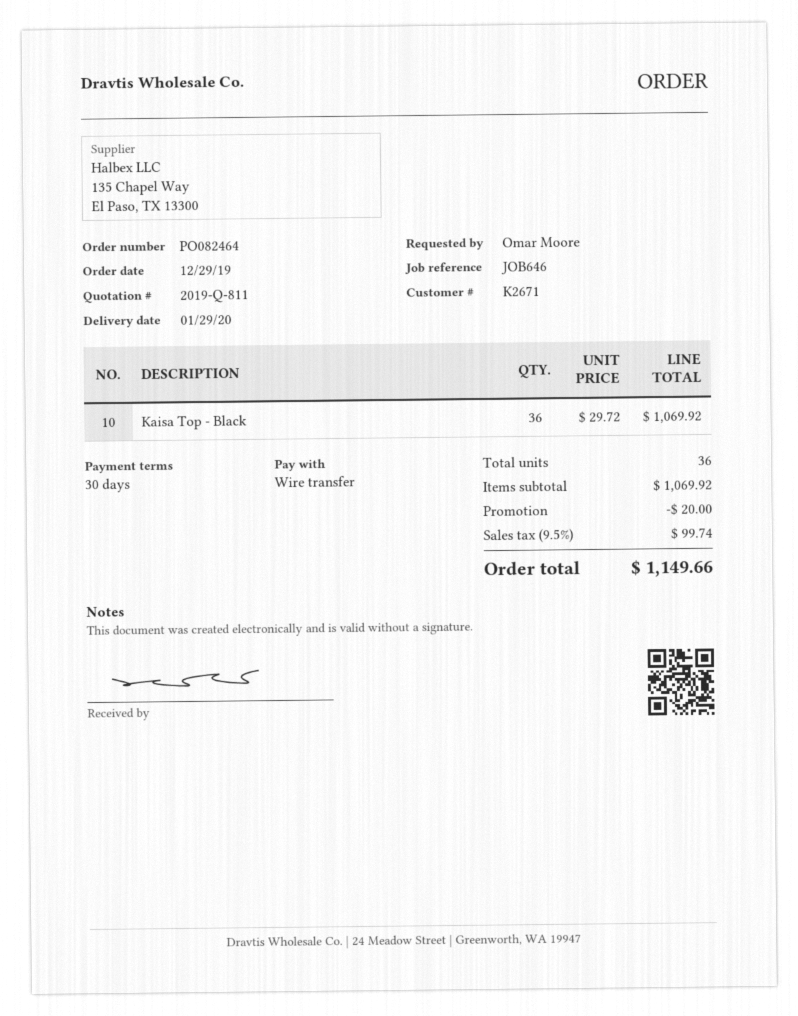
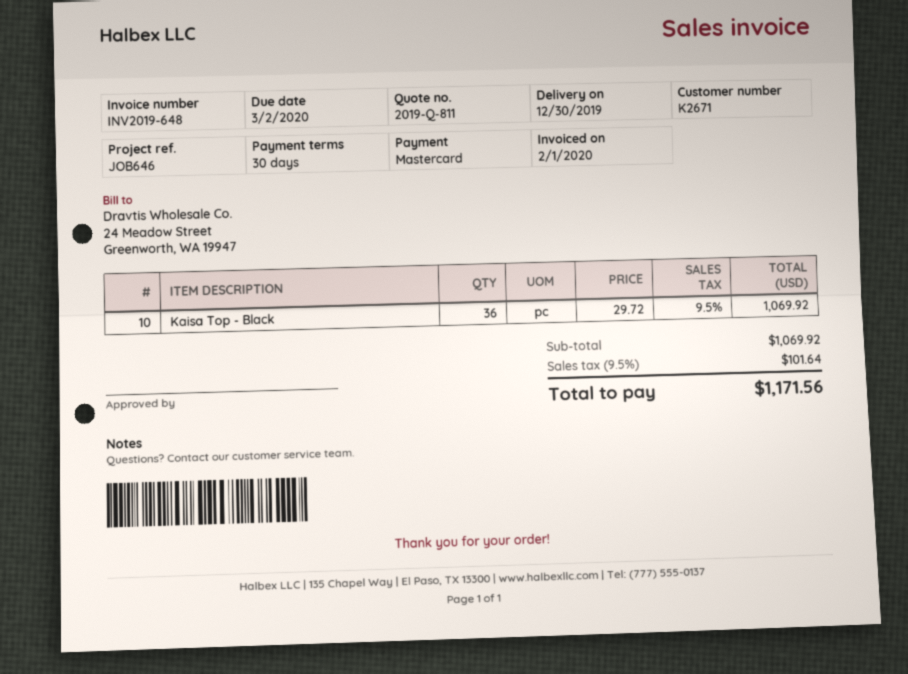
delivery date: 2020-01-29 -> 2019-12-30
payment method: bank transfer -> Mastercard
discount: 20.00 -> none
tax: 9.5% = 99.74 -> 9.5% = 101.64
total: 1149.66 -> 1171.56

